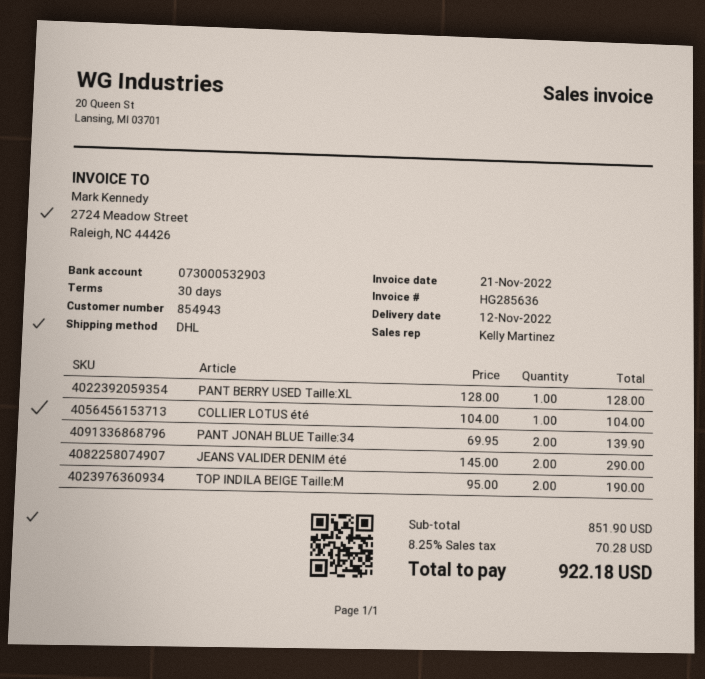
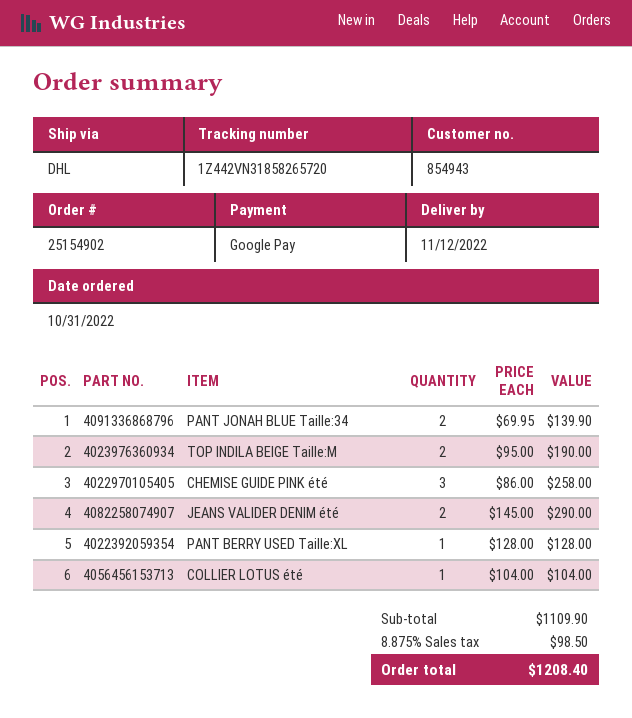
CHEMISE GUIDE PINK été: none -> 3 x 86.00 = 258.00
subtotal: 851.90 -> 1109.90
tax: 8.25% = 70.28 -> 8.875% = 98.50
total: 922.18 -> 1208.40

